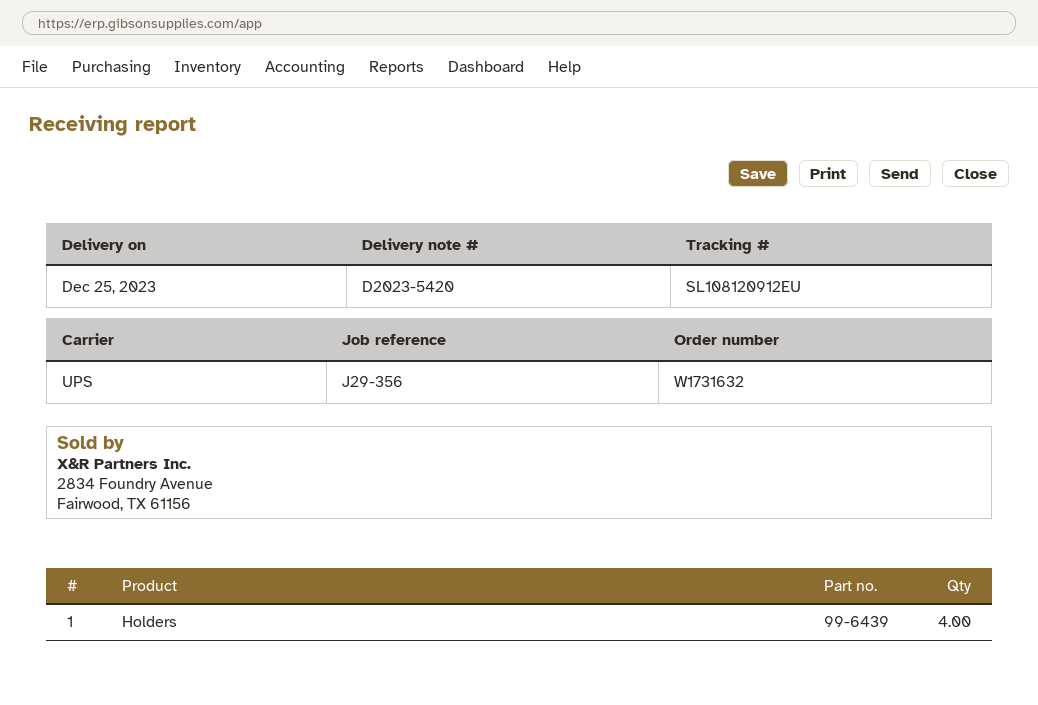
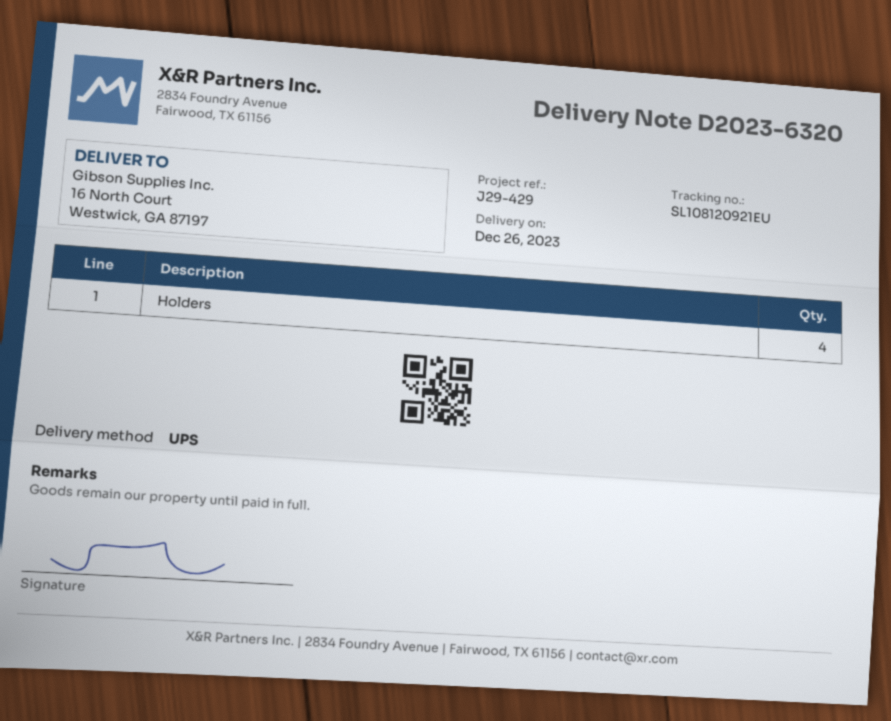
delivery note number: D2023-5420 -> D2023-6320
delivery date: 2023-12-25 -> 2023-12-26
reference: J29-356 -> J29-429
tracking number: SL108120912EU -> SL108120921EU

